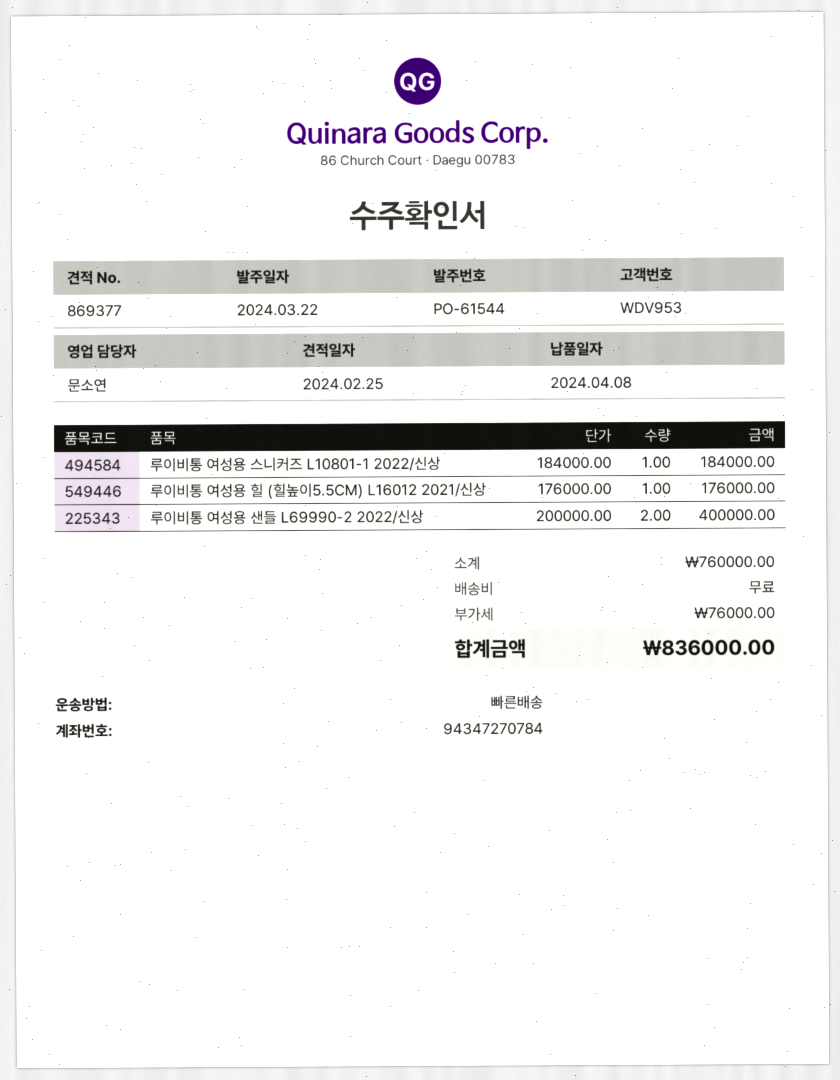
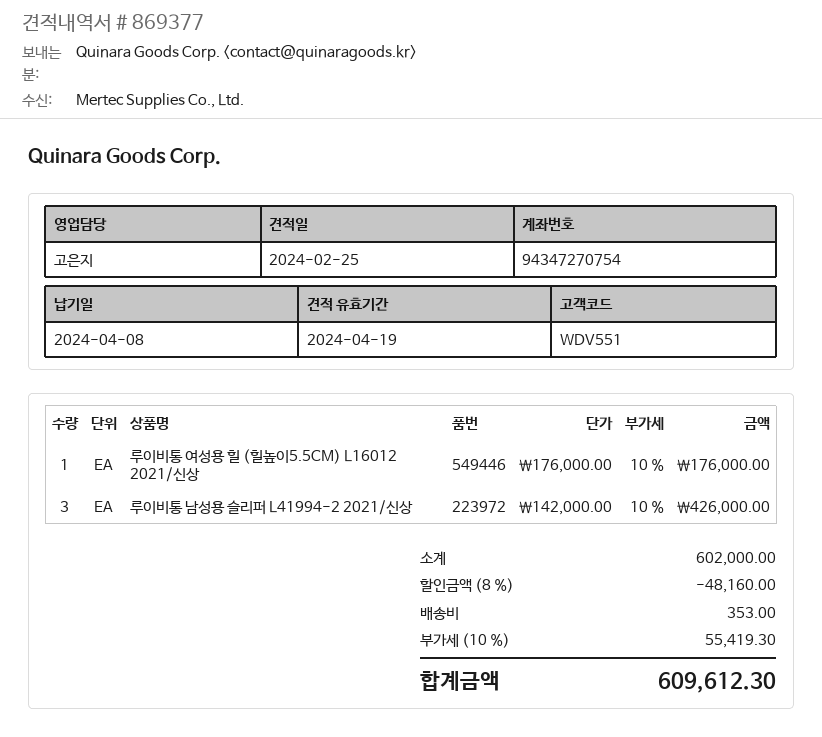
customer number: WDV953 -> WDV551
sales rep: 문소연 -> 고은지
bank account: 94347270784 -> 94347270754
루이비통 여성용 스니커즈 L10801-1 2022/신상: 1 x 184000.00 = 184000.00 -> none
루이비통 여성용 샌들 L69990-2 2022/신상: 2 x 200000.00 = 400000.00 -> none
루이비통 남성용 슬리퍼 L41994-2 2021/신상: none -> 3 x 142000.00 = 426000.00
subtotal: 760000.00 -> 602000.00
discount: none -> 8% = 48160.00
shipping: 0.00 -> 353.00
tax: 76000.00 -> 55419.30
total: 836000.00 -> 609612.30

